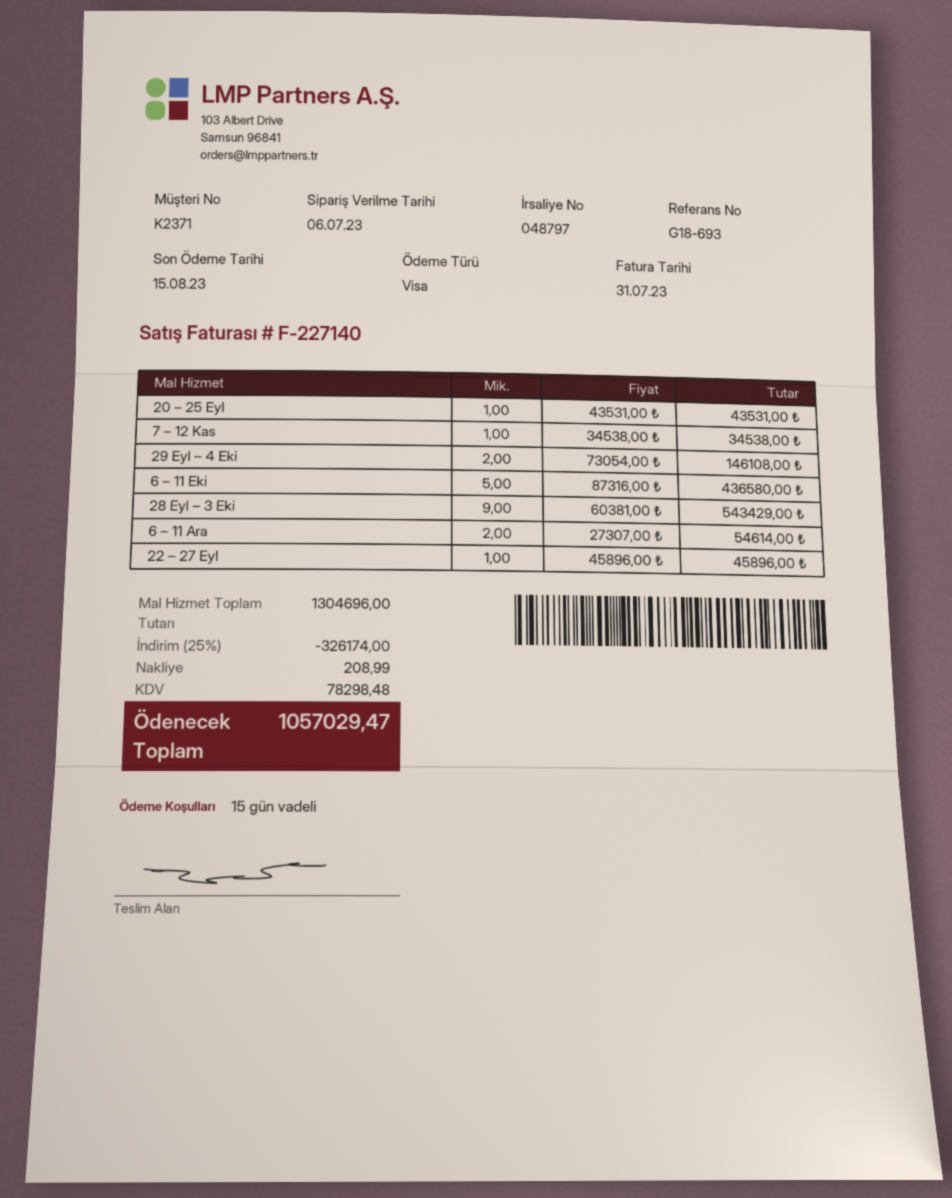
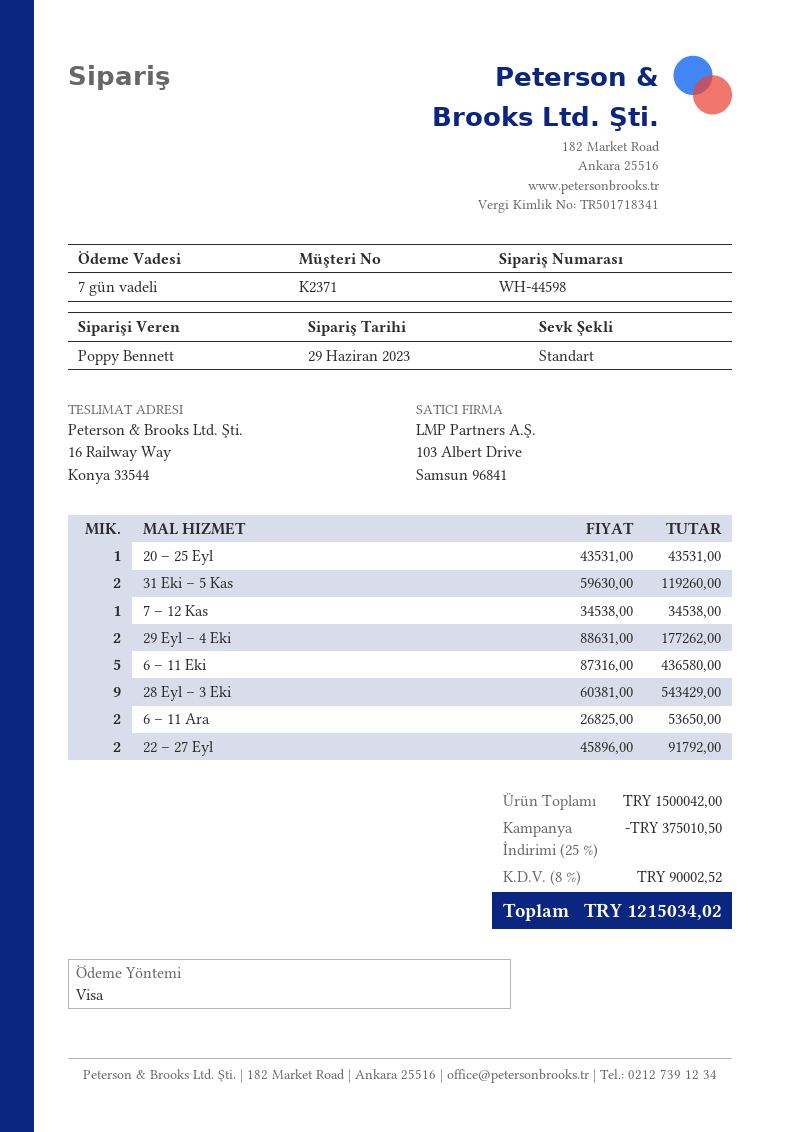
order date: 2023-07-06 -> 2023-06-29
payment terms: 15 days -> 7 days
29 Eyl – 4 Eki: 2 x 73054.00 = 146108.00 -> 2 x 88631.00 = 177262.00
6 – 11 Ara: 2 x 27307.00 = 54614.00 -> 2 x 26825.00 = 53650.00
22 – 27 Eyl: 1 x 45896.00 = 45896.00 -> 2 x 45896.00 = 91792.00
31 Eki – 5 Kas: none -> 2 x 59630.00 = 119260.00
subtotal: 1304696.00 -> 1500042.00
discount: 25% = 326174.00 -> 25% = 375010.50
shipping: 208.99 -> none
tax: 78298.48 -> 90002.52
total: 1057029.47 -> 1215034.02

